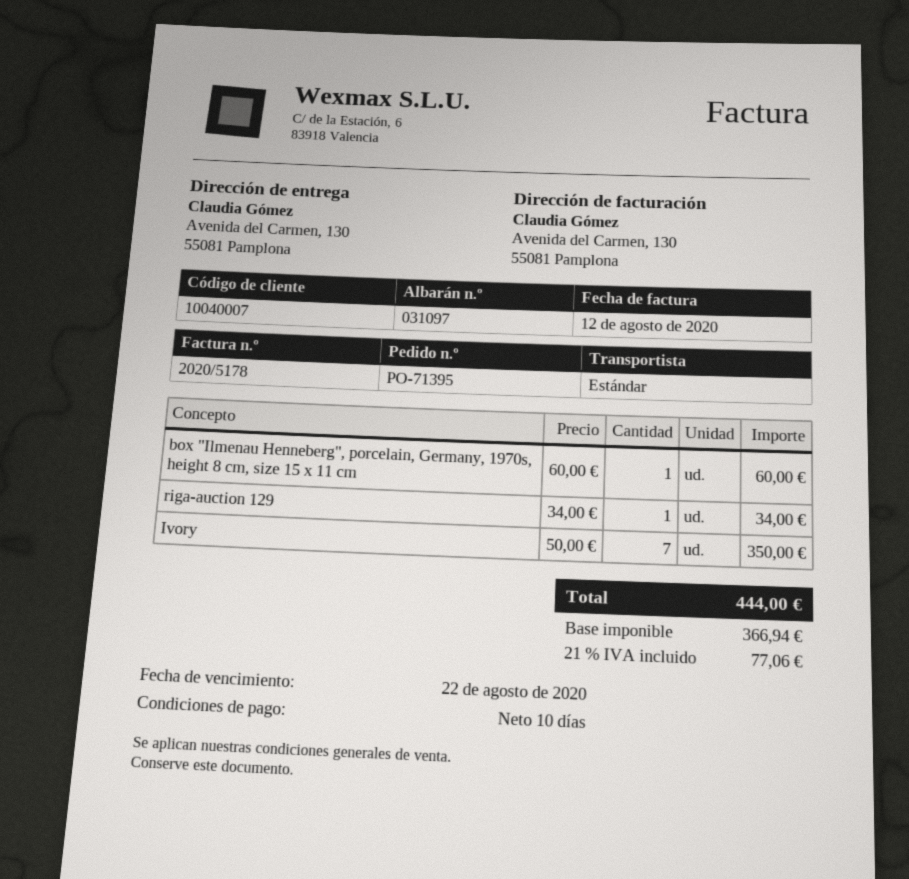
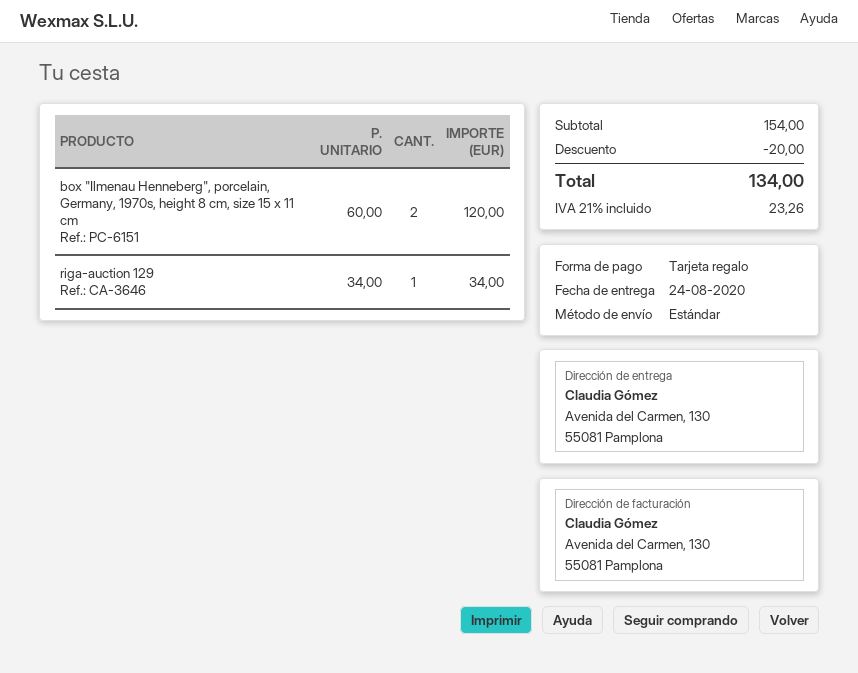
box "Ilmenau Henneberg", porcelain, Germany, 1970s, height 8 cm, size 15 x 11 cm: 1 x 60.00 = 60.00 -> 2 x 60.00 = 120.00
Ivory: 7 x 50.00 = 350.00 -> none
discount: none -> 20.00
tax: 21% = 77.06 -> 21% = 23.26
total: 444.00 -> 134.00

